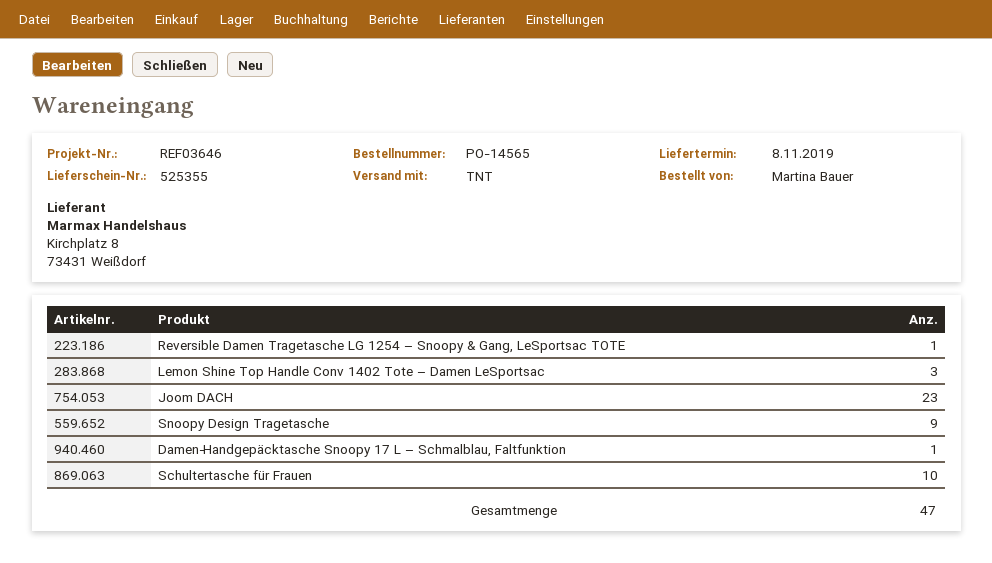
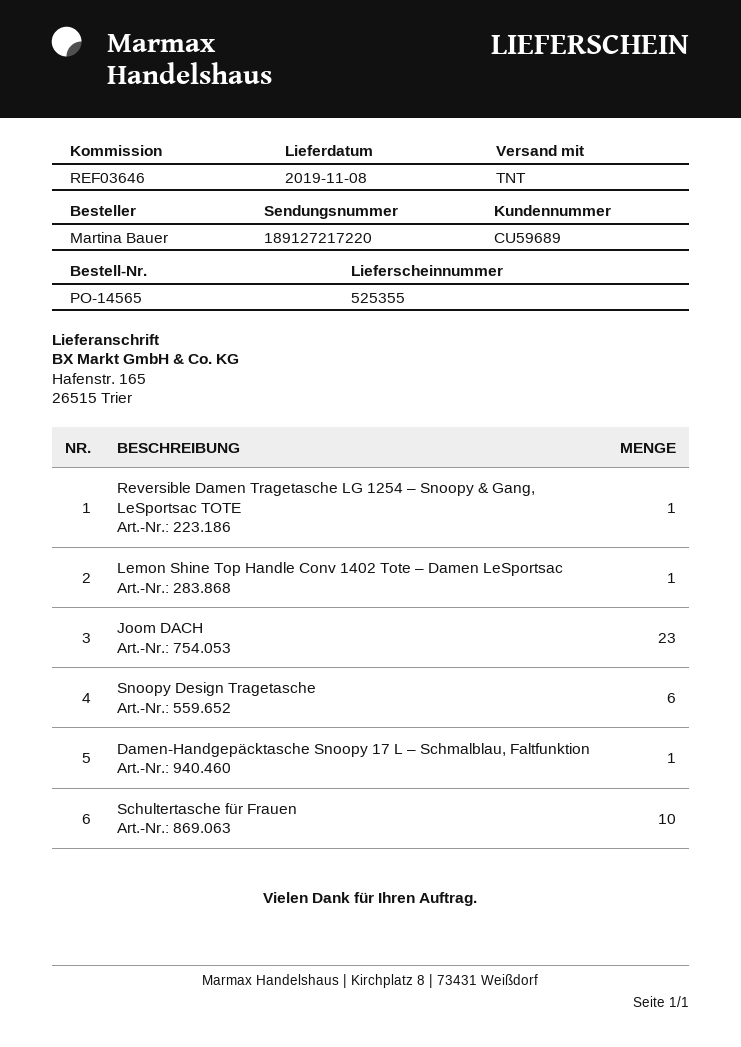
Lemon Shine Top Handle Conv 1402 Tote – Damen LeSportsac: 3 -> 1
Snoopy Design Tragetasche: 9 -> 6

